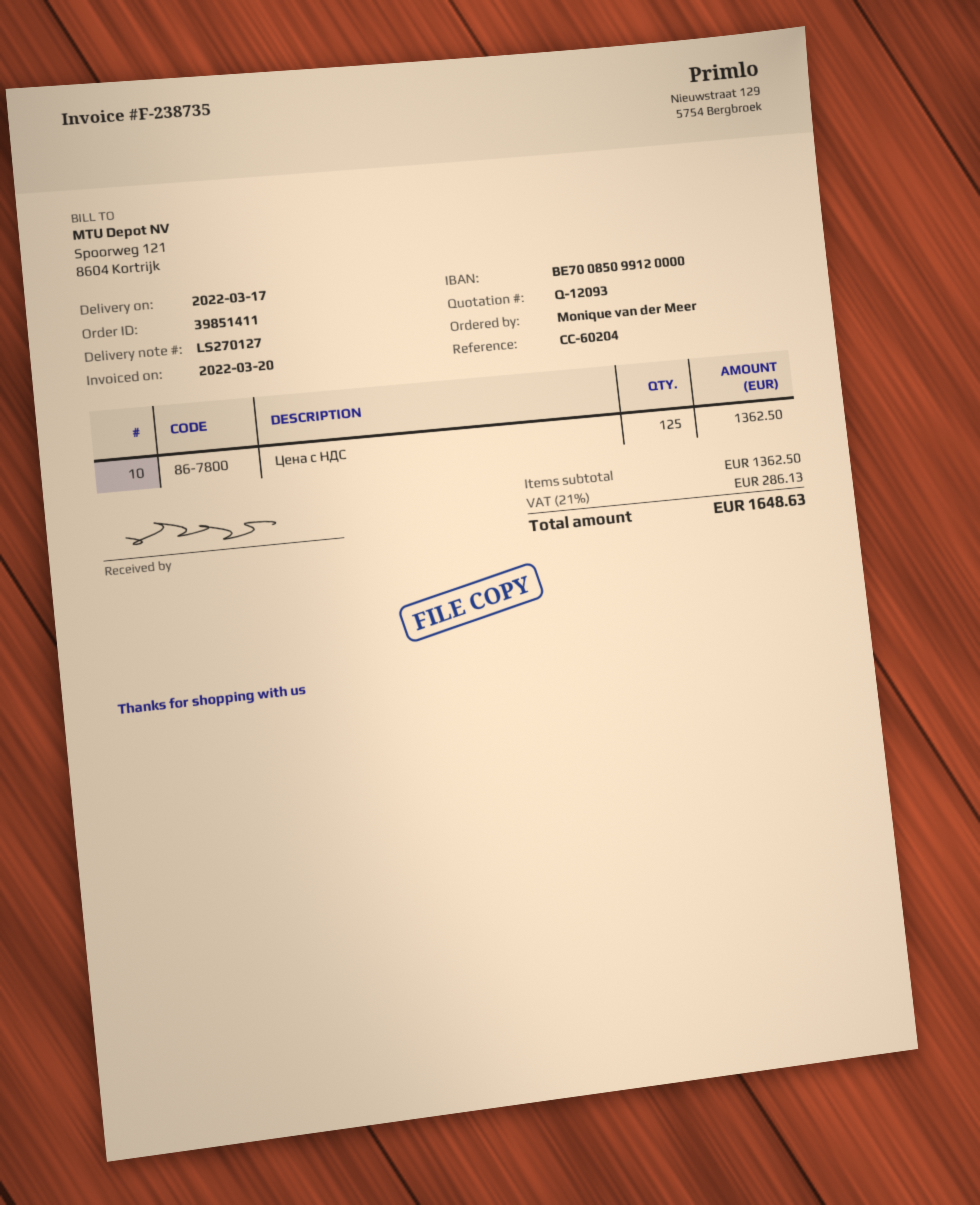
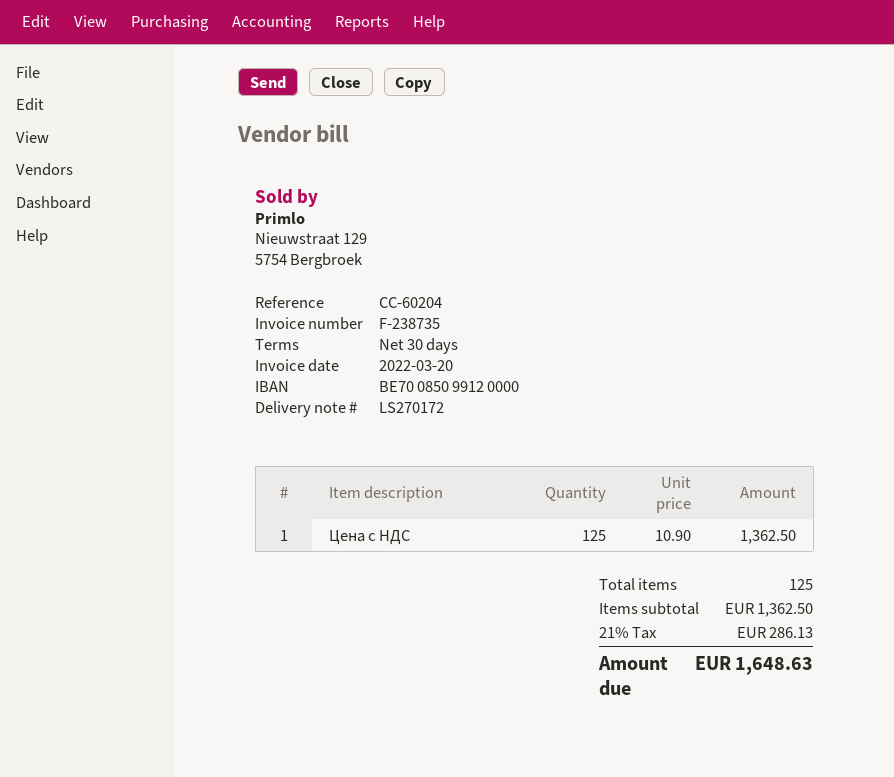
delivery note number: LS270127 -> LS270172

